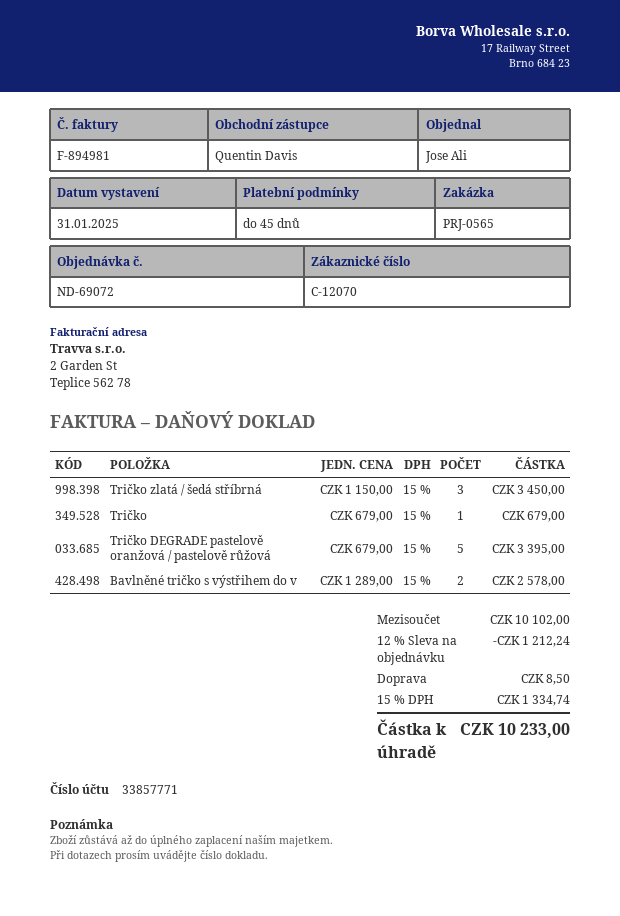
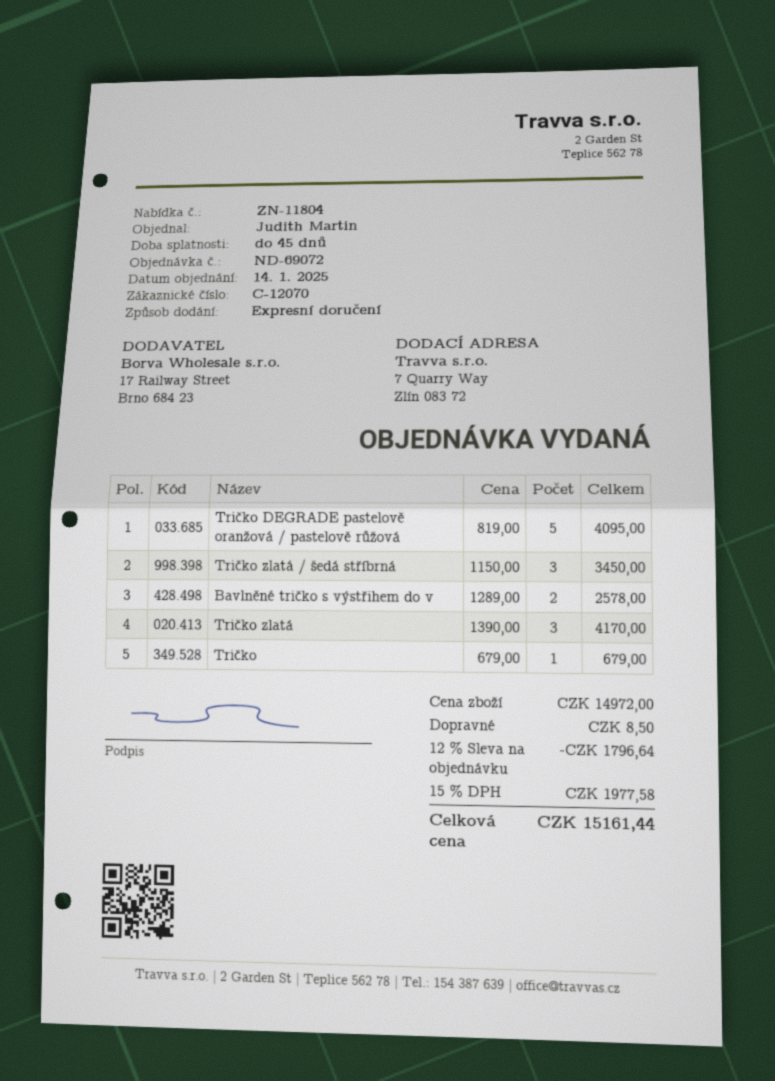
ordered by: Jose Ali -> Judith Martin
Tričko DEGRADE pastelově oranžová / pastelově růžová: 5 x 679.00 = 3395.00 -> 5 x 819.00 = 4095.00
Tričko zlatá: none -> 3 x 1390.00 = 4170.00
subtotal: 10102.00 -> 14972.00
discount: 12% = 1212.24 -> 12% = 1796.64
tax: 15% = 1334.74 -> 15% = 1977.58
total: 10233.00 -> 15161.44

